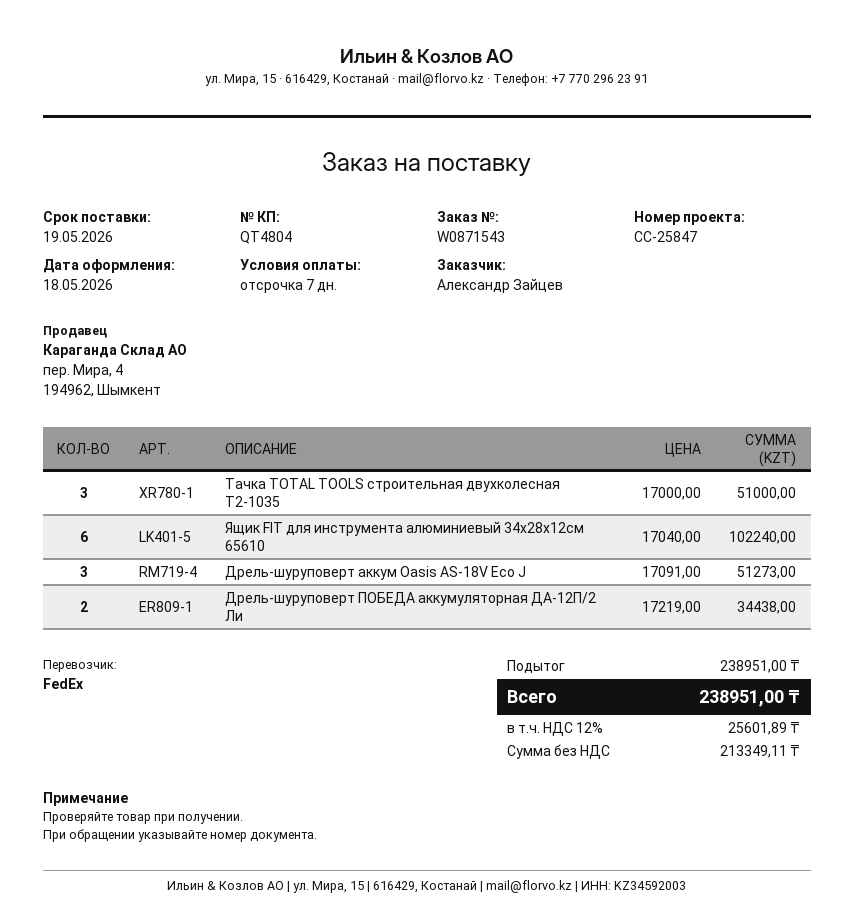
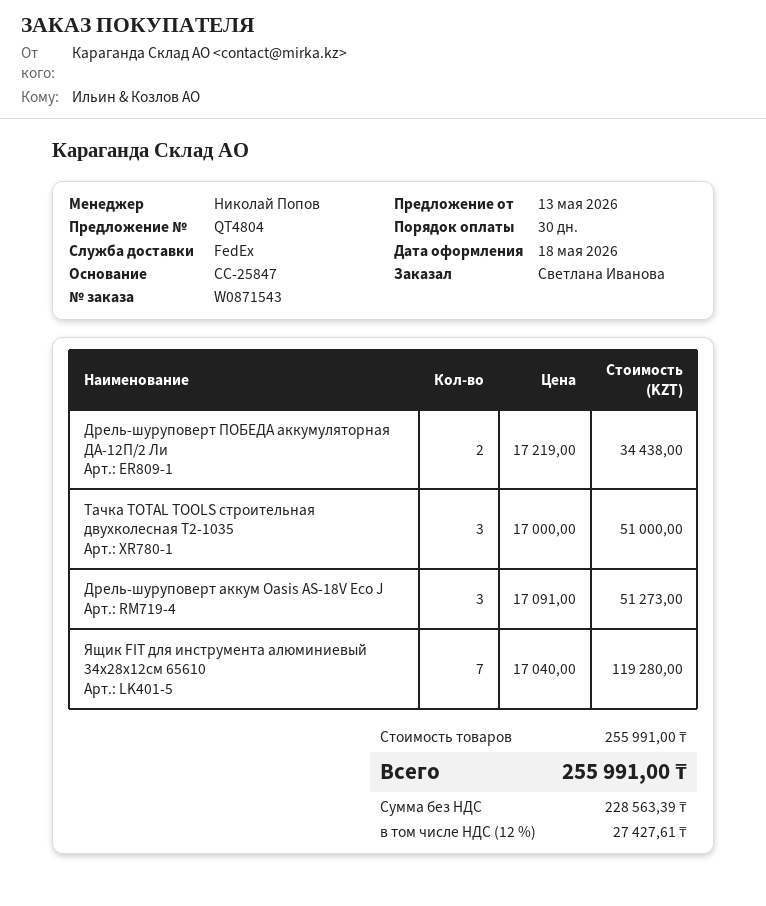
payment terms: 7 days -> 30 days
ordered by: Александр Зайцев -> Светлана Иванова
Ящик FIT для инструмента алюминиевый 34x28x12см 65610: 6 x 17040.00 = 102240.00 -> 7 x 17040.00 = 119280.00
subtotal: 238951.00 -> 255991.00
net: 213349.11 -> 228563.39
tax: 12% = 25601.89 -> 12% = 27427.61
total: 238951.00 -> 255991.00

